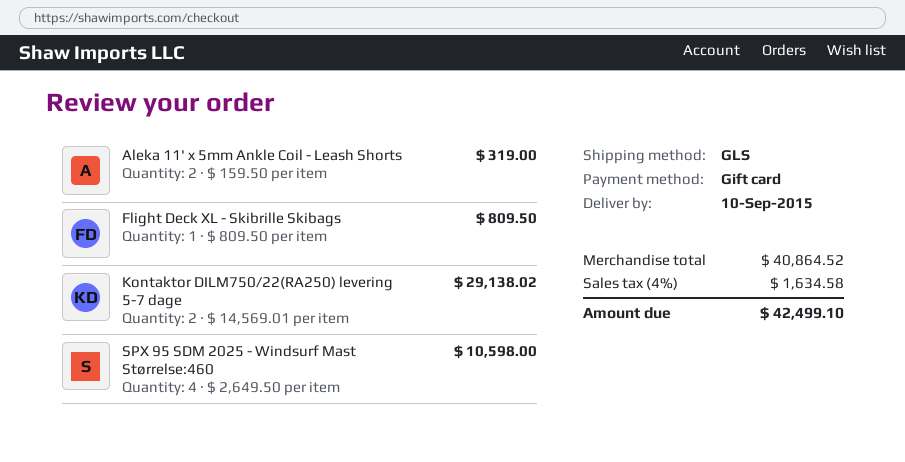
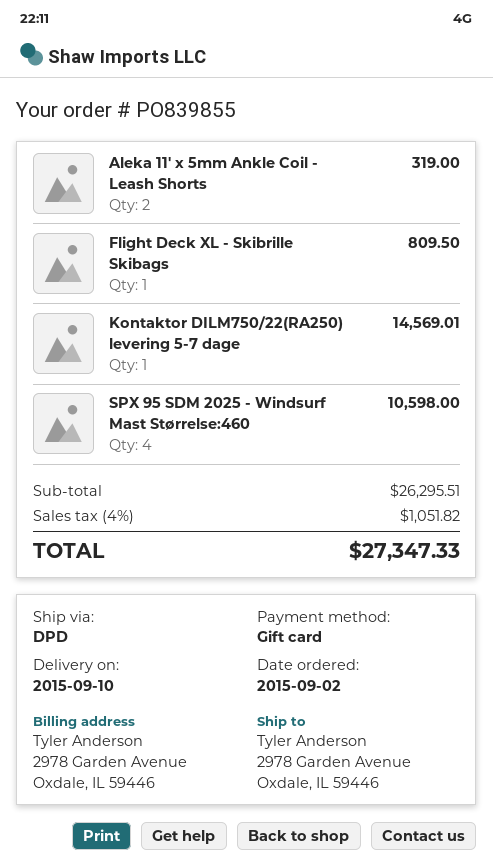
shipping method: GLS -> DPD
Kontaktor DILM750/22(RA250) levering 5-7 dage: 2 for 29138.02 -> 1 for 14569.01
subtotal: 40864.52 -> 26295.51
tax: 4% = 1634.58 -> 4% = 1051.82
total: 42499.10 -> 27347.33

